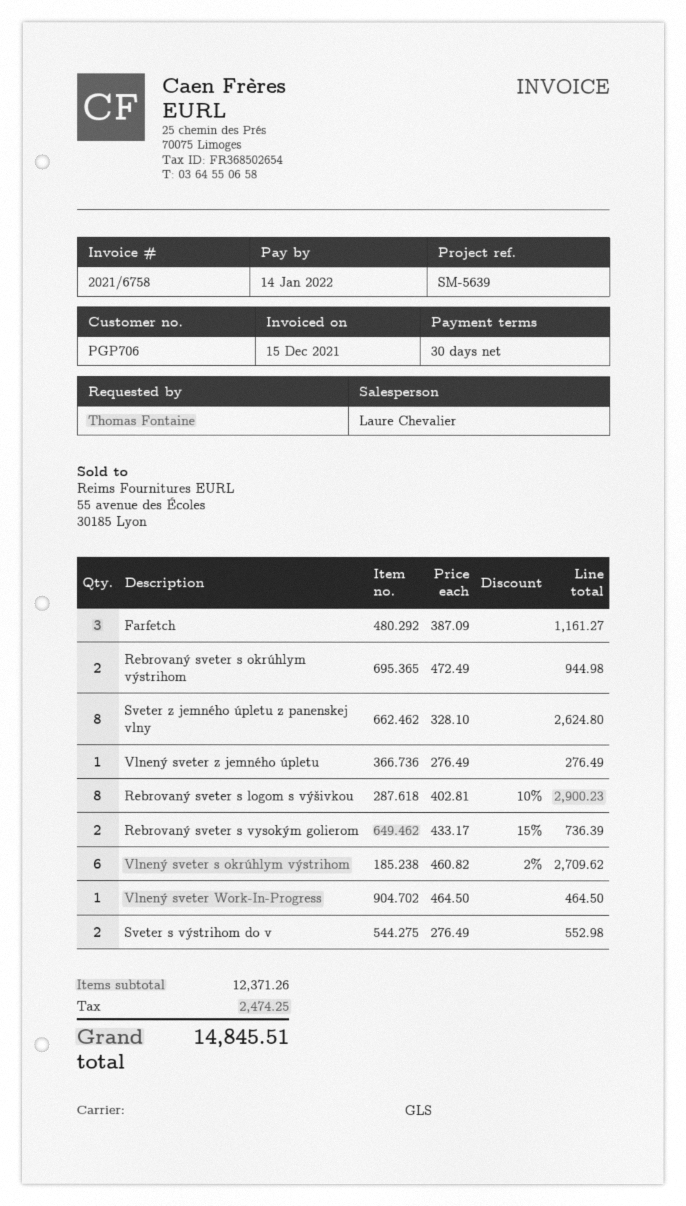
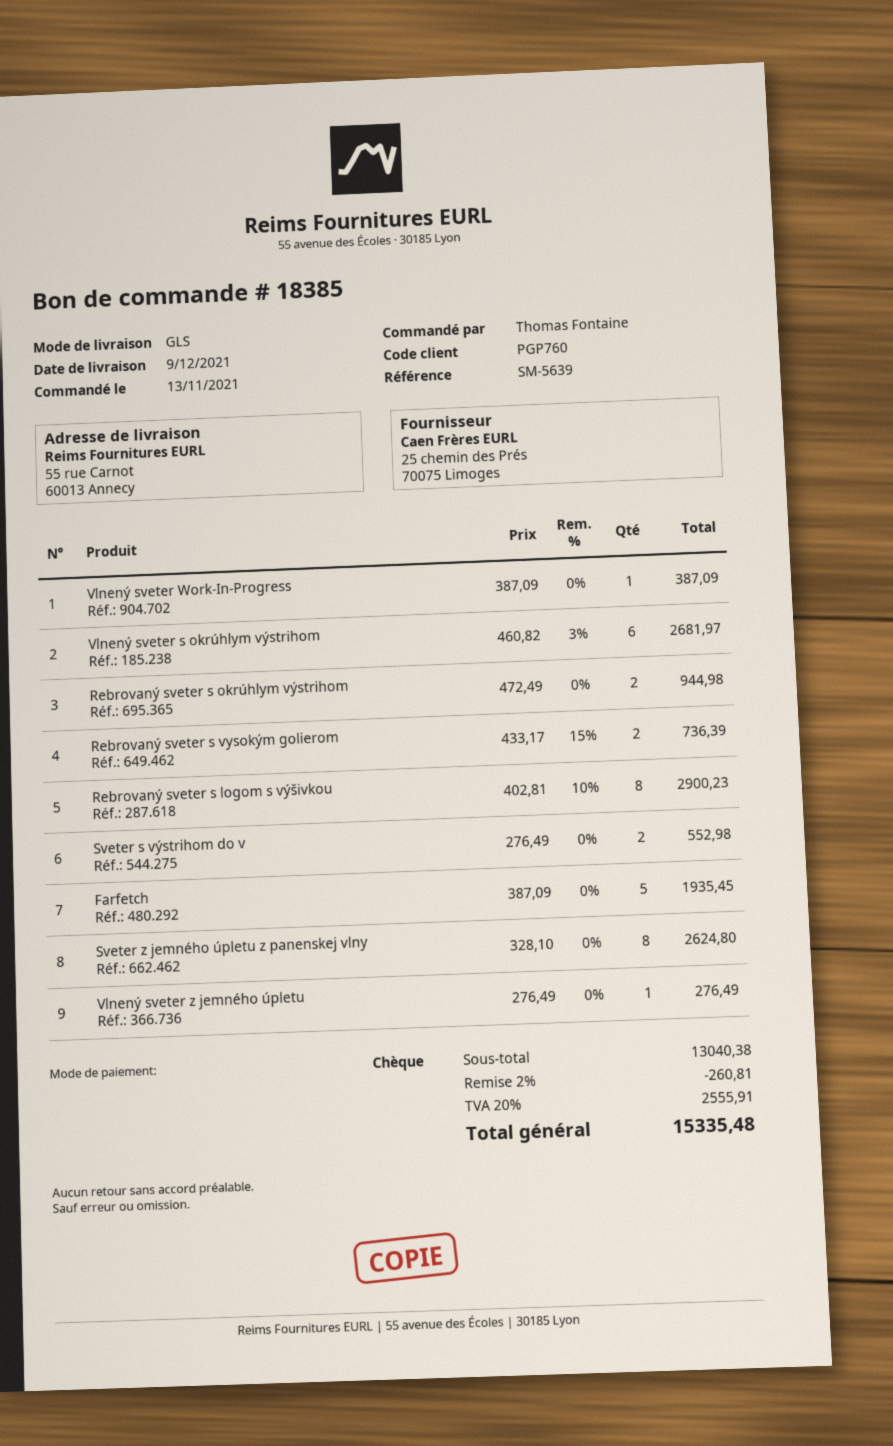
customer number: PGP706 -> PGP760
Farfetch: 3 x 387.09 = 1161.27 -> 5 x 387.09 = 1935.45
Vlnený sveter s okrúhlym výstrihom: 6 x 460.82 - 2% = 2709.62 -> 6 x 460.82 - 3% = 2681.97
Vlnený sveter Work-In-Progress: 1 x 464.50 = 464.50 -> 1 x 387.09 = 387.09
subtotal: 12371.26 -> 13040.38
discount: none -> 2% = 260.81
tax: 2474.25 -> 2555.91
total: 14845.51 -> 15335.48

